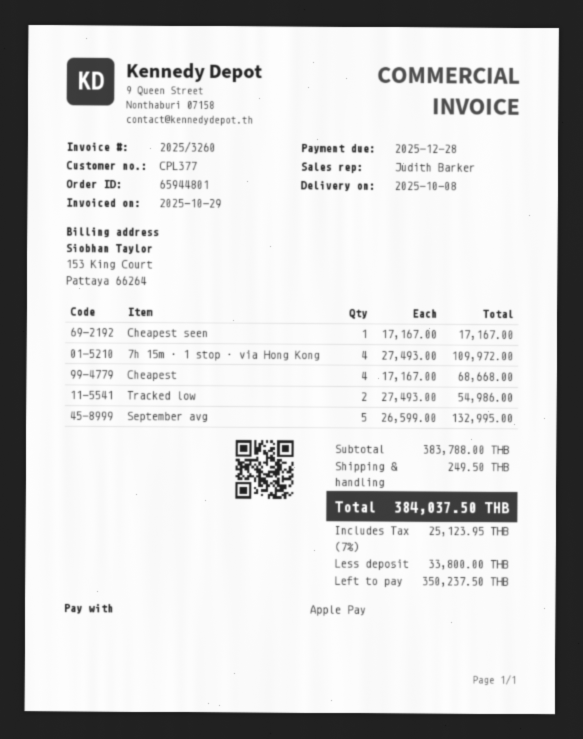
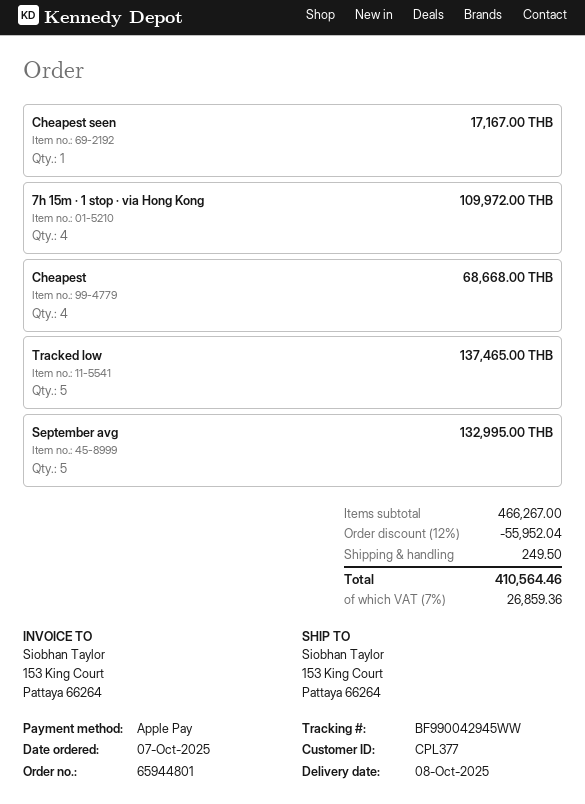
Tracked low: 2 for 54986.00 -> 5 for 137465.00
subtotal: 383788.00 -> 466267.00
discount: none -> 12% = 55952.04
tax: 7% = 25123.95 -> 7% = 26859.36
total: 384037.50 -> 410564.46

